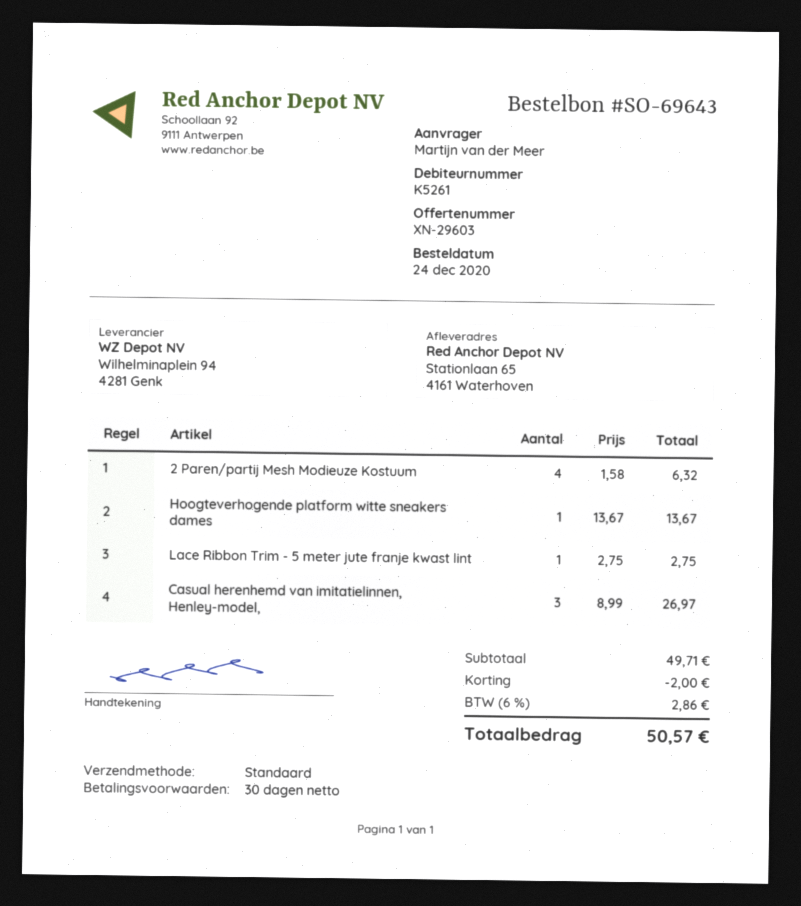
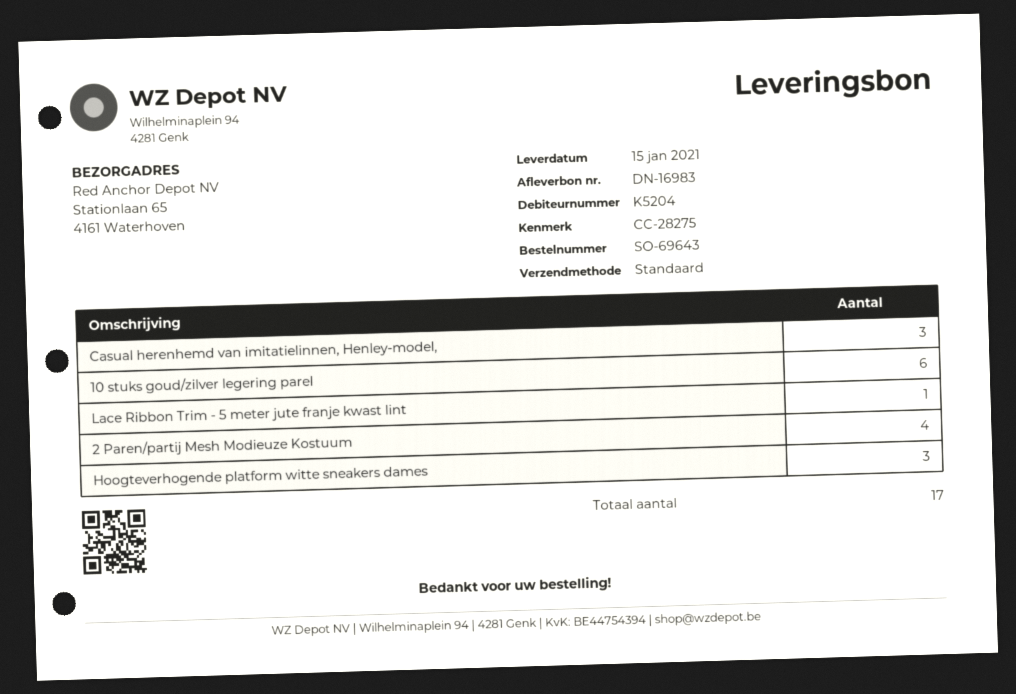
customer number: K5261 -> K5204
Hoogteverhogende platform witte sneakers dames: 1 -> 3
10 stuks goud/zilver legering parel: none -> 6

